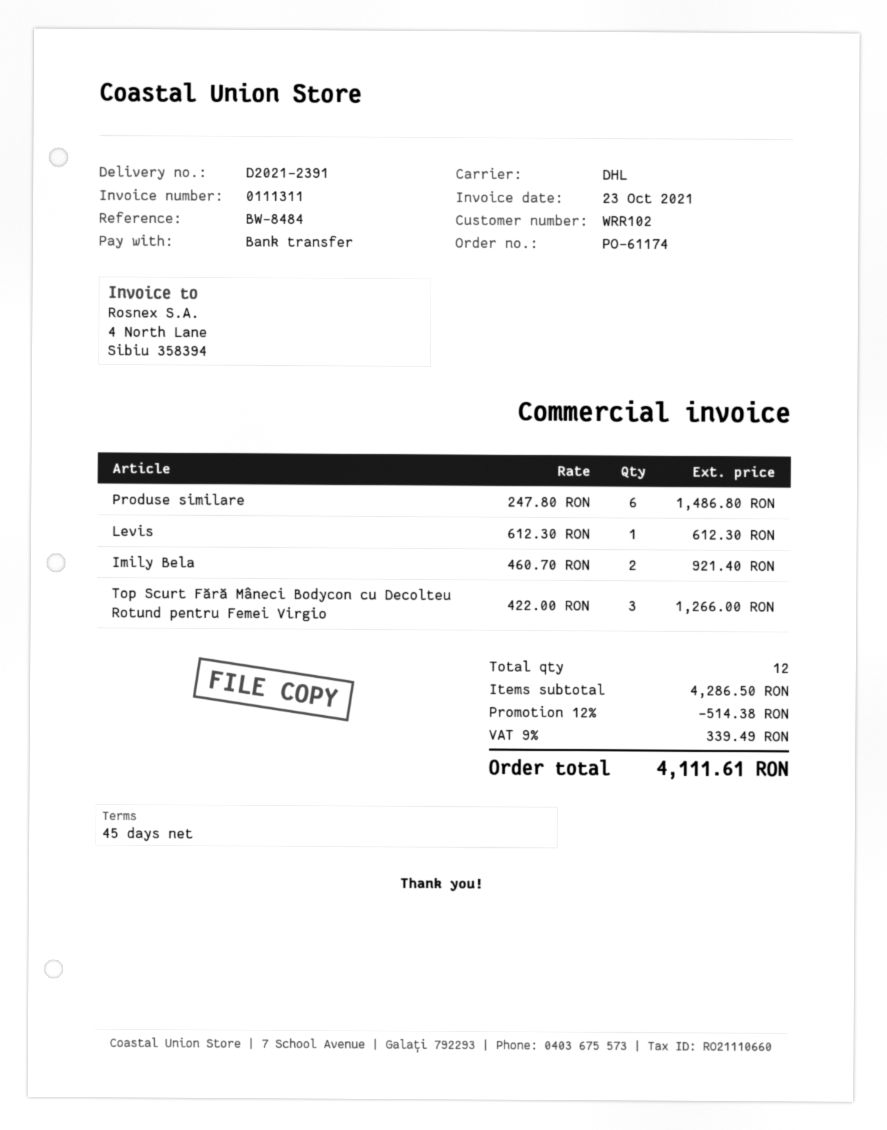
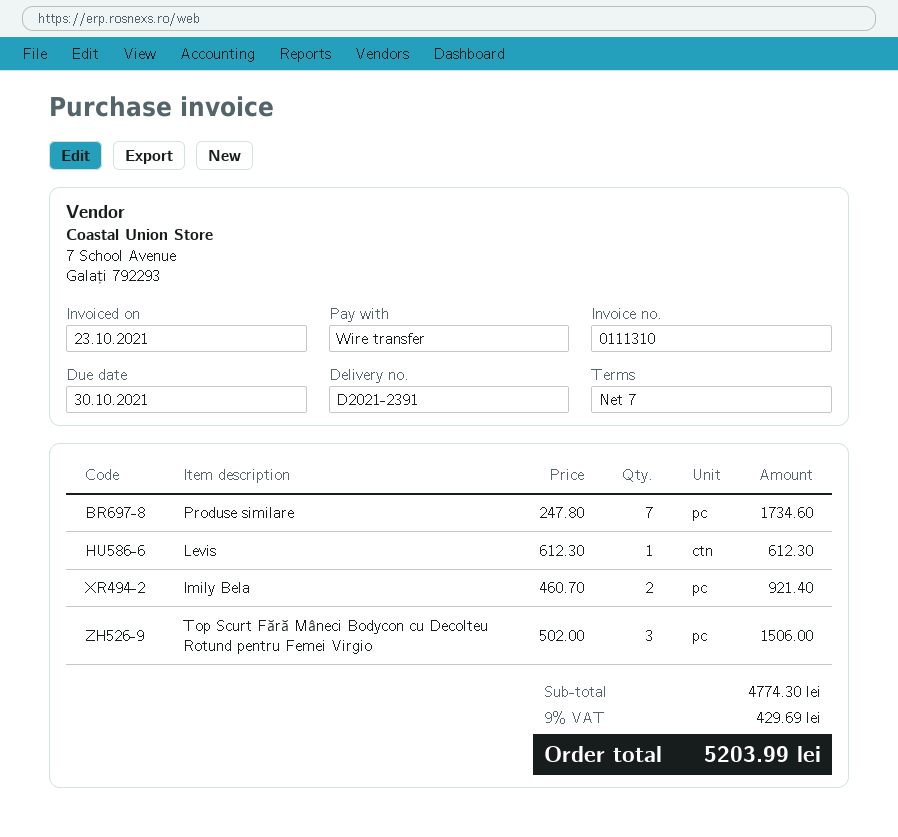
invoice number: 0111311 -> 0111310
payment terms: 45 days -> 7 days
Produse similare: 6 x 247.80 = 1486.80 -> 7 x 247.80 = 1734.60
Top Scurt Fără Mâneci Bodycon cu Decolteu Rotund pentru Femei Virgio: 3 x 422.00 = 1266.00 -> 3 x 502.00 = 1506.00
subtotal: 4286.50 -> 4774.30
discount: 12% = 514.38 -> none
tax: 9% = 339.49 -> 9% = 429.69
total: 4111.61 -> 5203.99

